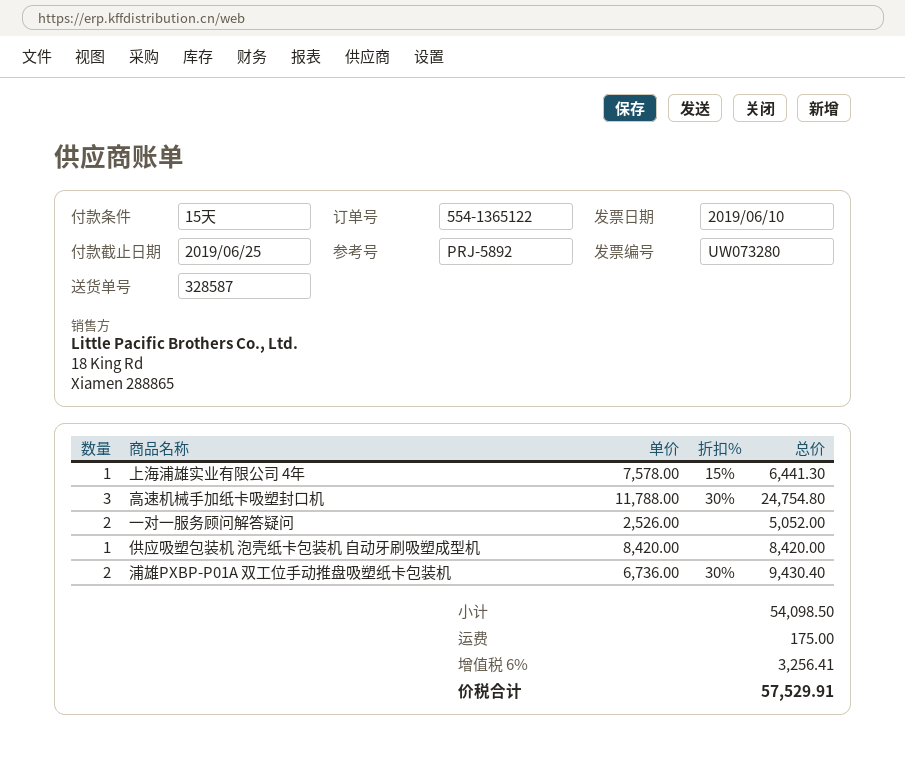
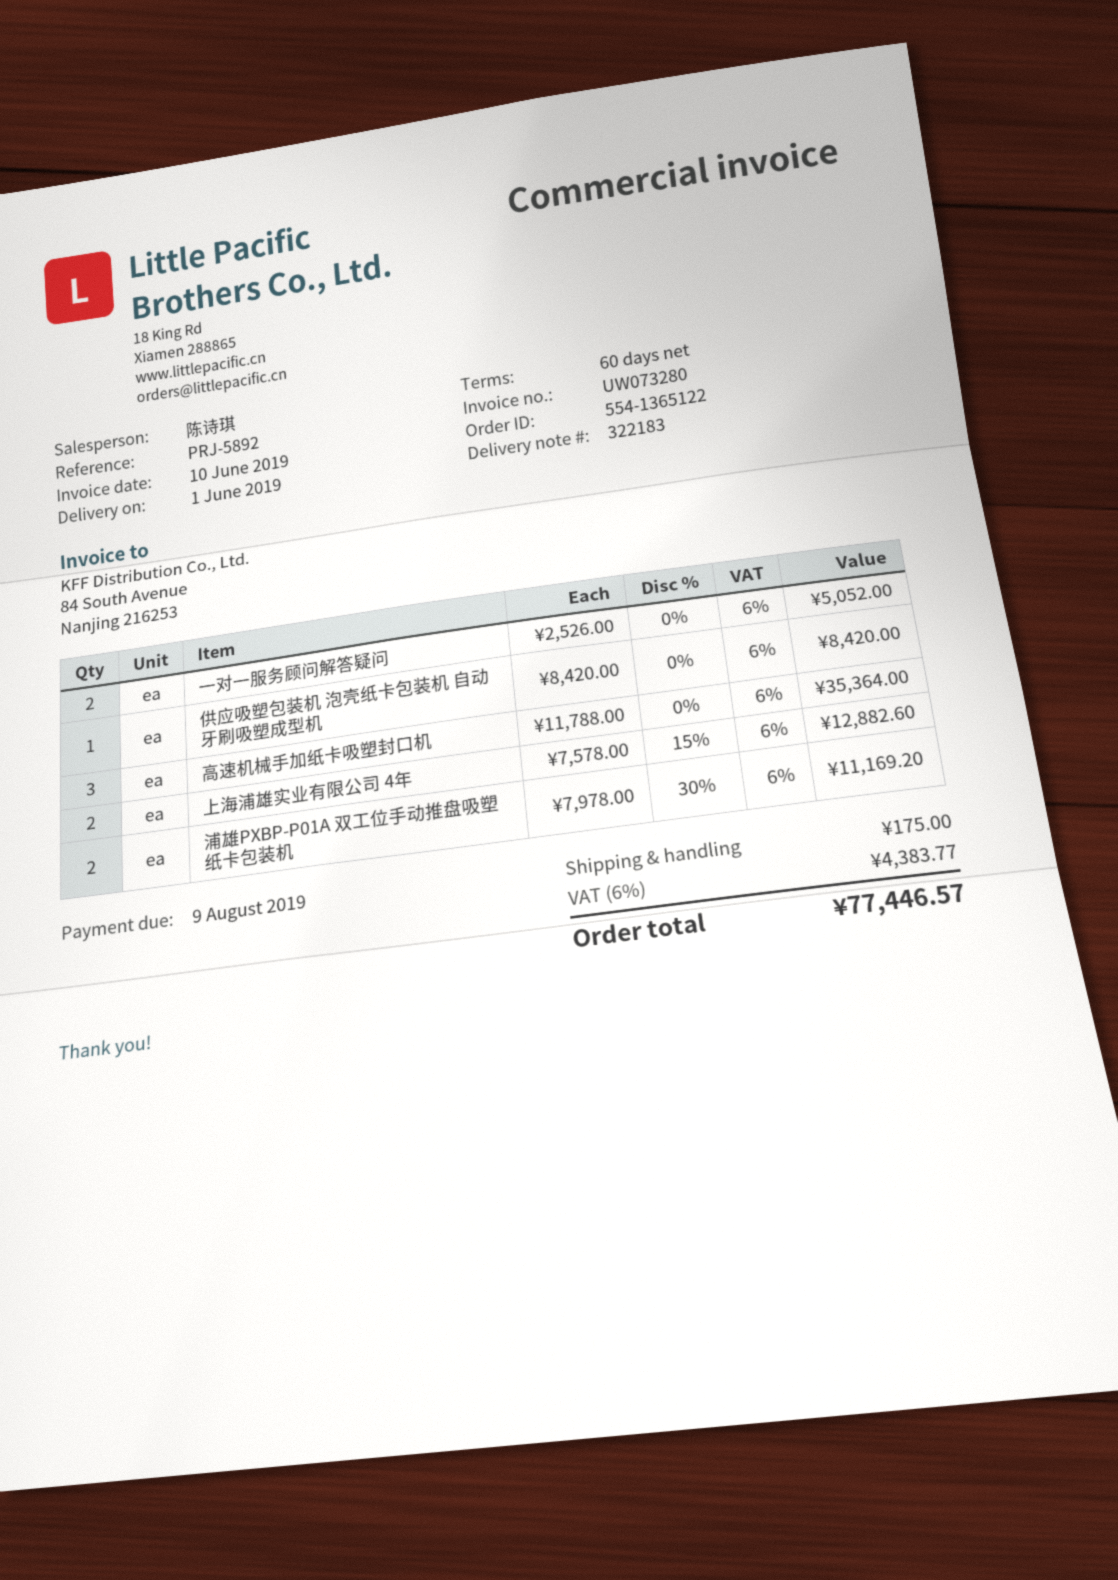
delivery note number: 328587 -> 322183
payment terms: 15 days -> 60 days
due date: 2019-06-25 -> 2019-08-09
上海浦雄实业有限公司 4年: 1 x 7578.00 - 15% = 6441.30 -> 2 x 7578.00 - 15% = 12882.60
高速机械手加纸卡吸塑封口机: 3 x 11788.00 - 30% = 24754.80 -> 3 x 11788.00 = 35364.00
浦雄PXBP-P01A 双工位手动推盘吸塑纸卡包装机: 2 x 6736.00 - 30% = 9430.40 -> 2 x 7978.00 - 30% = 11169.20
tax: 6% = 3256.41 -> 6% = 4383.77
total: 57529.91 -> 77446.57

